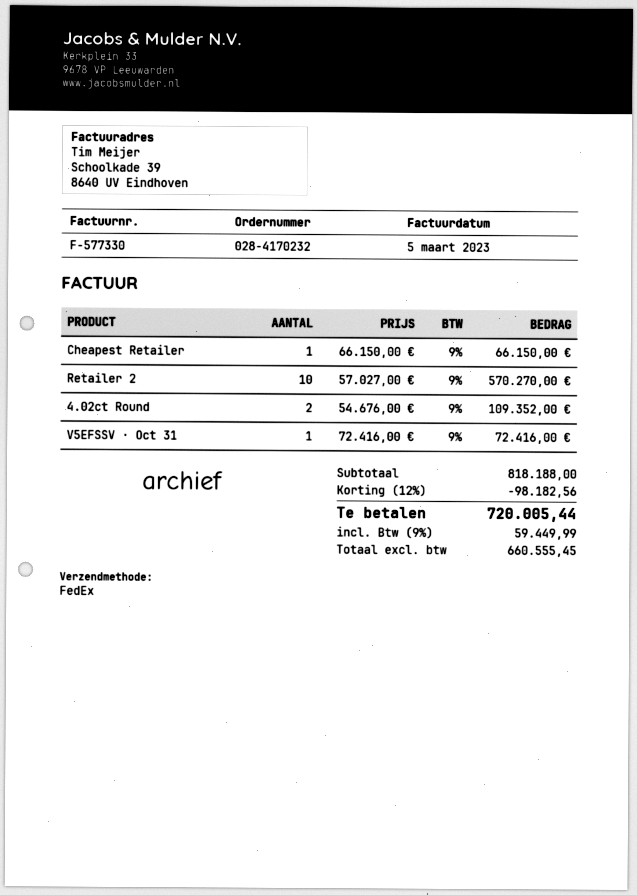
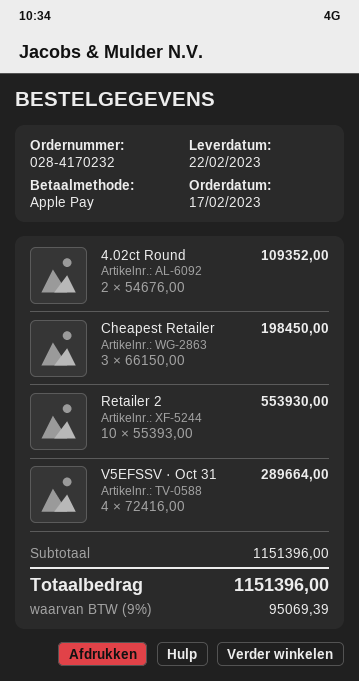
Cheapest Retailer: 1 x 66150.00 = 66150.00 -> 3 x 66150.00 = 198450.00
Retailer 2: 10 x 57027.00 = 570270.00 -> 10 x 55393.00 = 553930.00
V5EFSSV · Oct 31: 1 x 72416.00 = 72416.00 -> 4 x 72416.00 = 289664.00
subtotal: 818188.00 -> 1151396.00
discount: 12% = 98182.56 -> none
tax: 9% = 59449.99 -> 9% = 95069.39
total: 720005.44 -> 1151396.00

